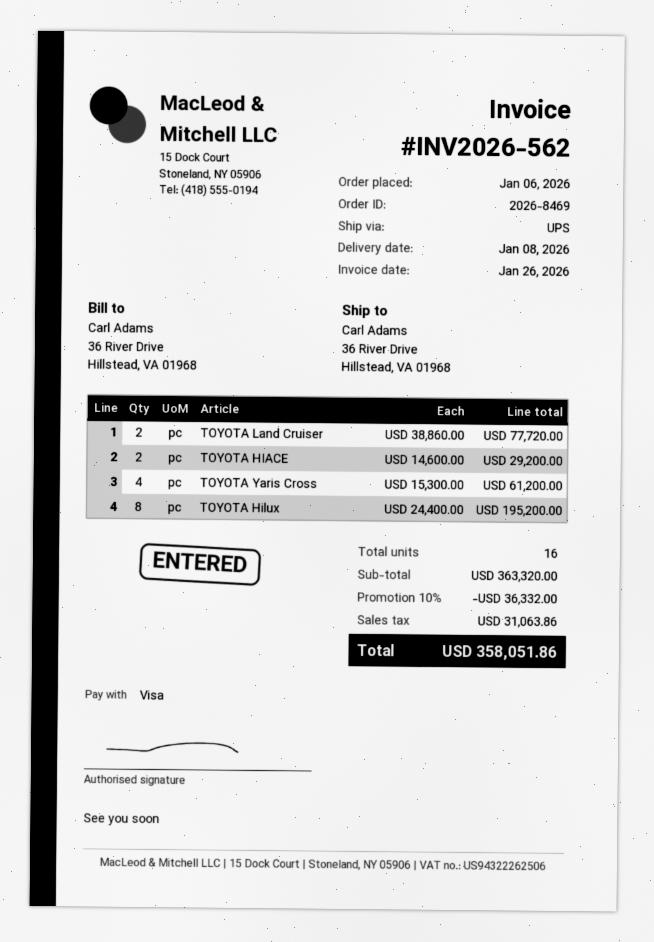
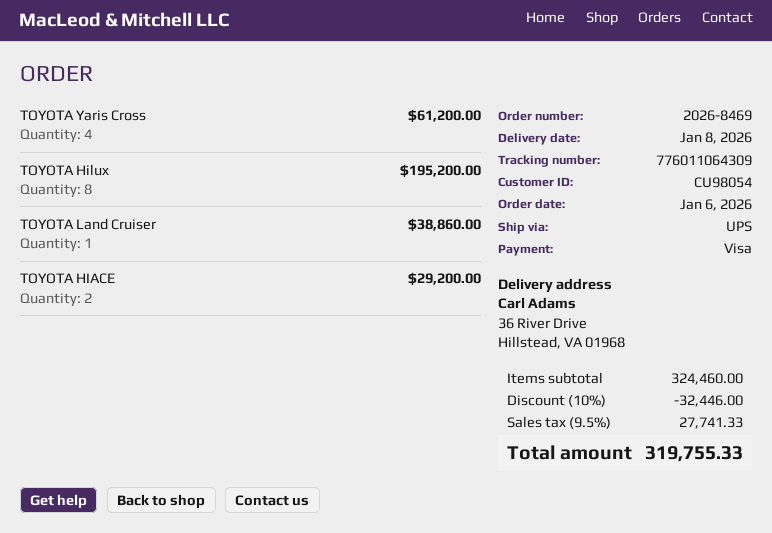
TOYOTA Land Cruiser: 2 for 77720.00 -> 1 for 38860.00
subtotal: 363320.00 -> 324460.00
discount: 10% = 36332.00 -> 10% = 32446.00
tax: 31063.86 -> 27741.33
total: 358051.86 -> 319755.33

